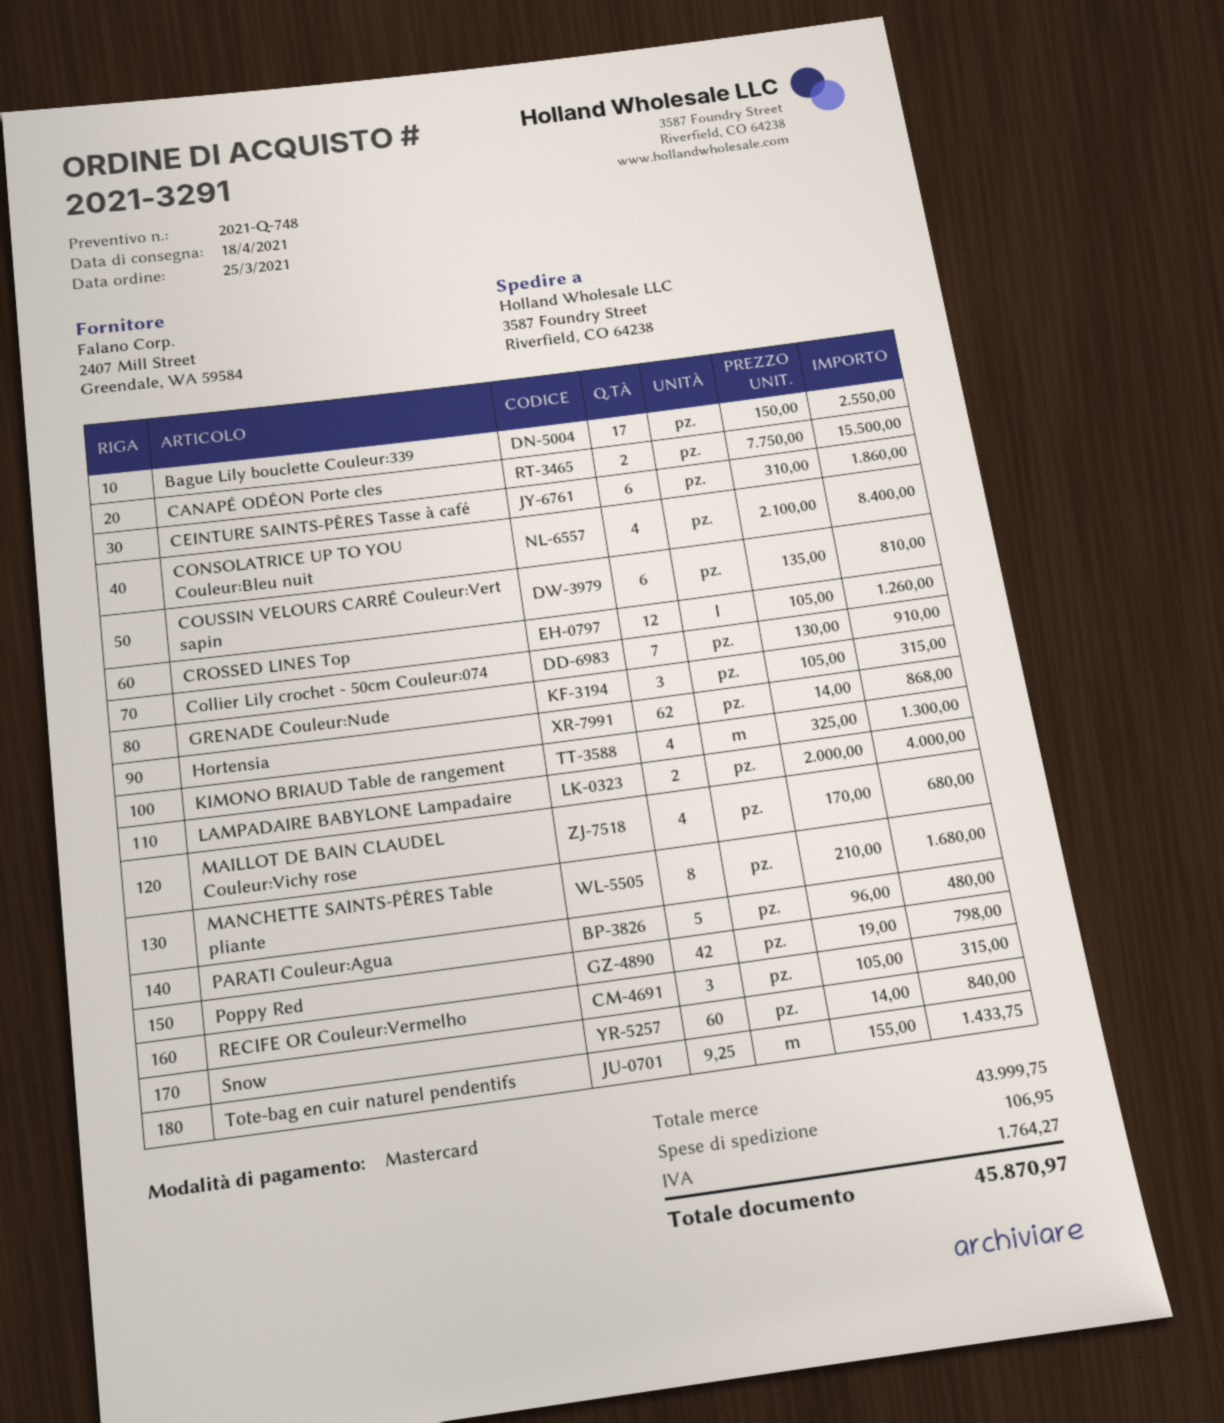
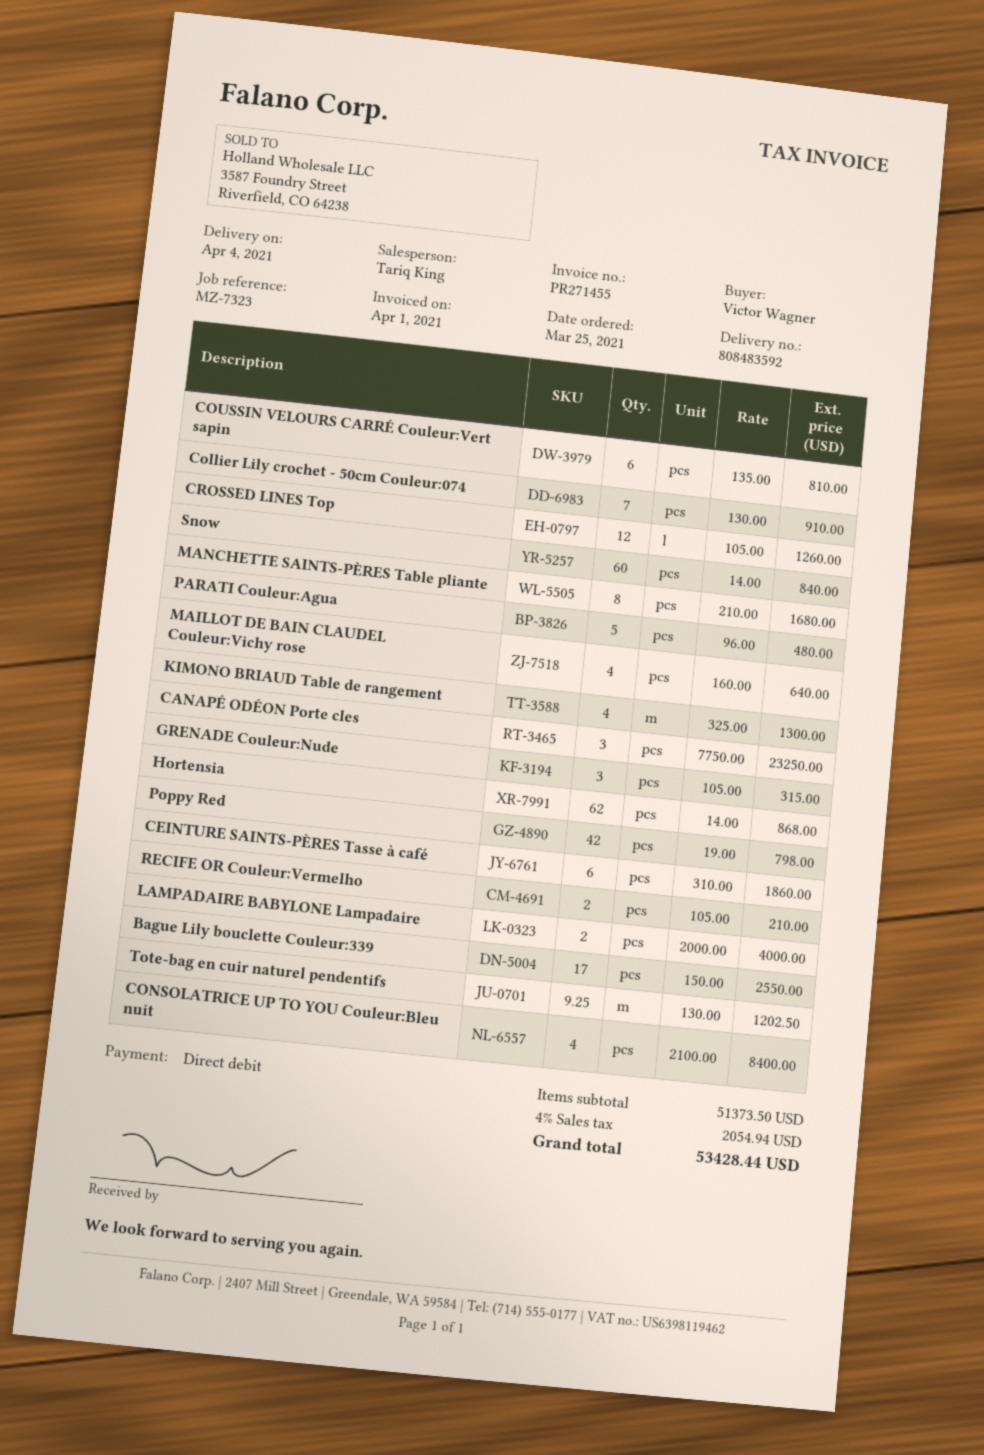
delivery date: 2021-04-18 -> 2021-04-04
payment method: Mastercard -> direct debit
CANAPÉ ODÉON Porte cles: 2 x 7750.00 = 15500.00 -> 3 x 7750.00 = 23250.00
MAILLOT DE BAIN CLAUDEL Couleur:Vichy rose: 4 x 170.00 = 680.00 -> 4 x 160.00 = 640.00
RECIFE OR Couleur:Vermelho: 3 x 105.00 = 315.00 -> 2 x 105.00 = 210.00
Tote-bag en cuir naturel pendentifs: 9.25 x 155.00 = 1433.75 -> 9.25 x 130.00 = 1202.50
subtotal: 43999.75 -> 51373.50
shipping: 106.95 -> none
tax: 1764.27 -> 2054.94
total: 45870.97 -> 53428.44

